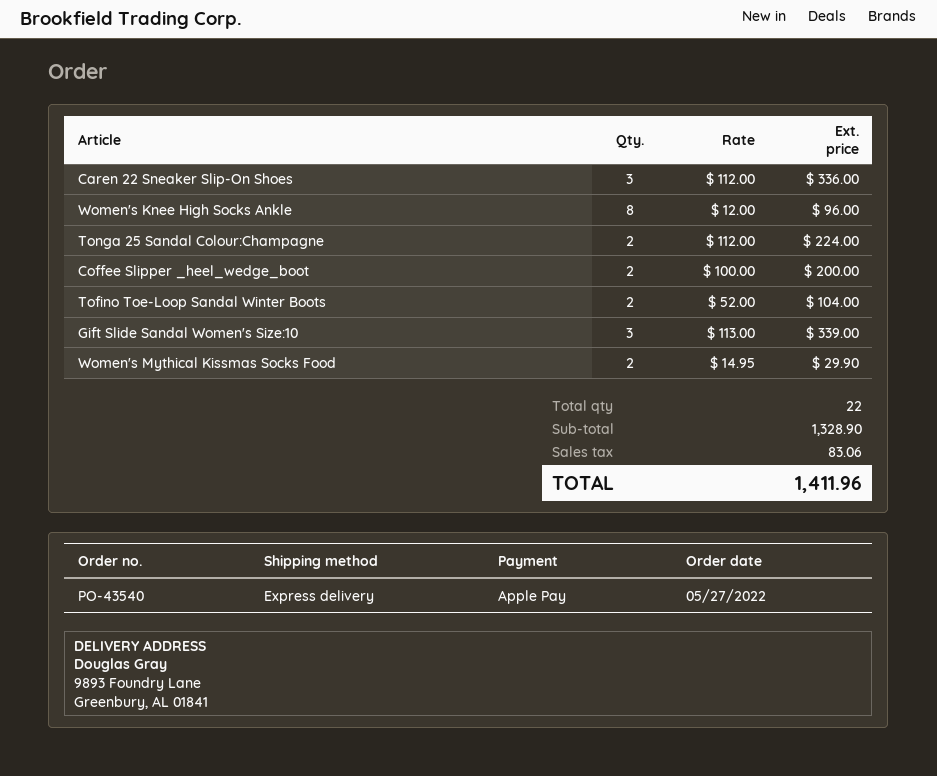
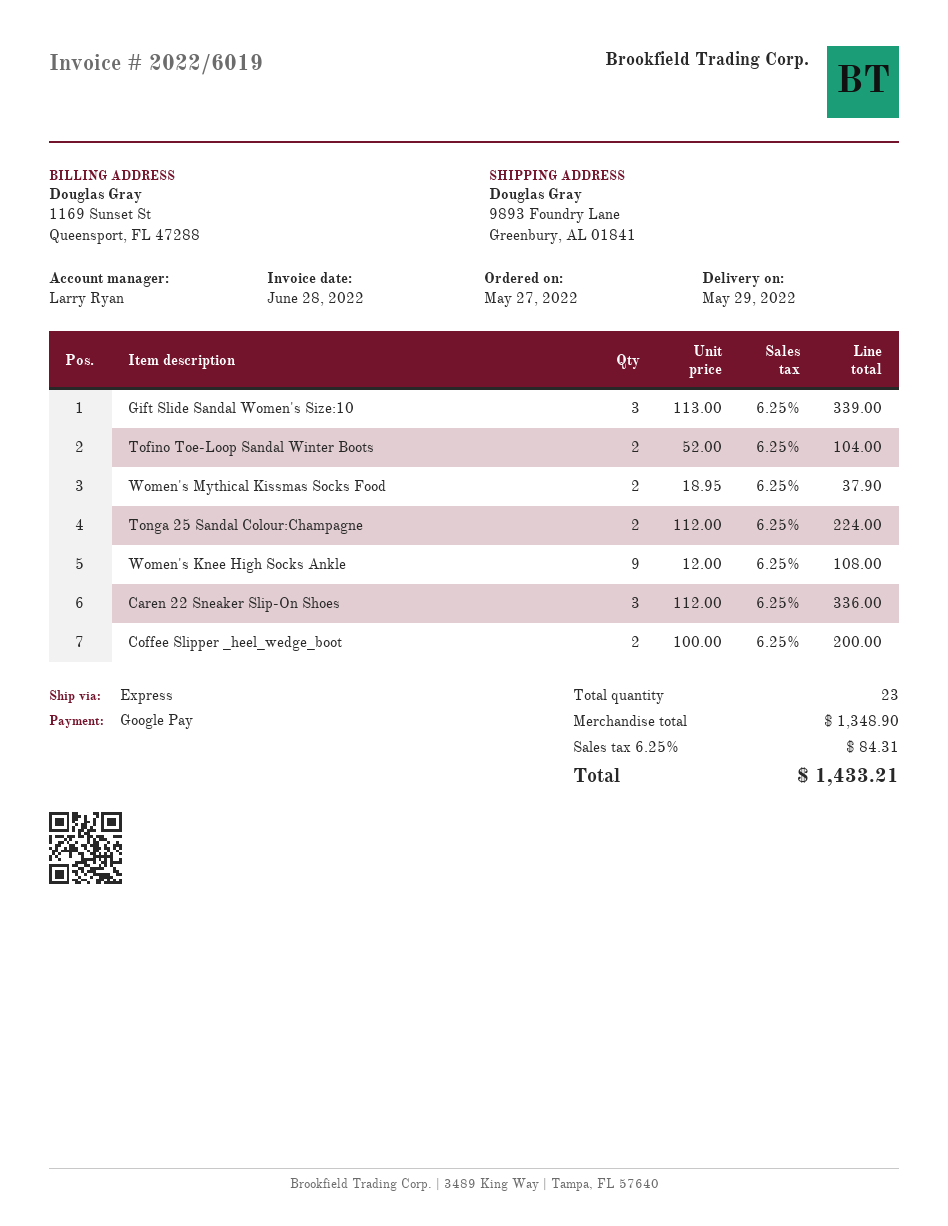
payment method: Apple Pay -> Google Pay
Women's Knee High Socks Ankle: 8 x 12.00 = 96.00 -> 9 x 12.00 = 108.00
Women's Mythical Kissmas Socks Food: 2 x 14.95 = 29.90 -> 2 x 18.95 = 37.90
total quantity: 22 -> 23
subtotal: 1328.90 -> 1348.90
tax: 83.06 -> 84.31
total: 1411.96 -> 1433.21

